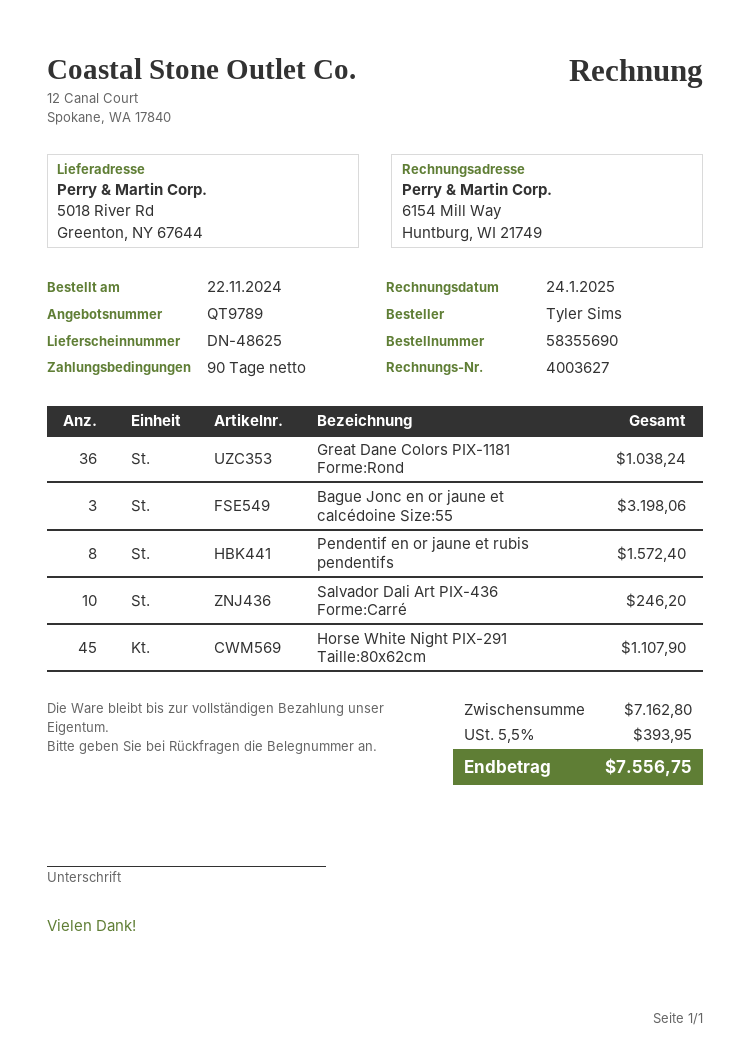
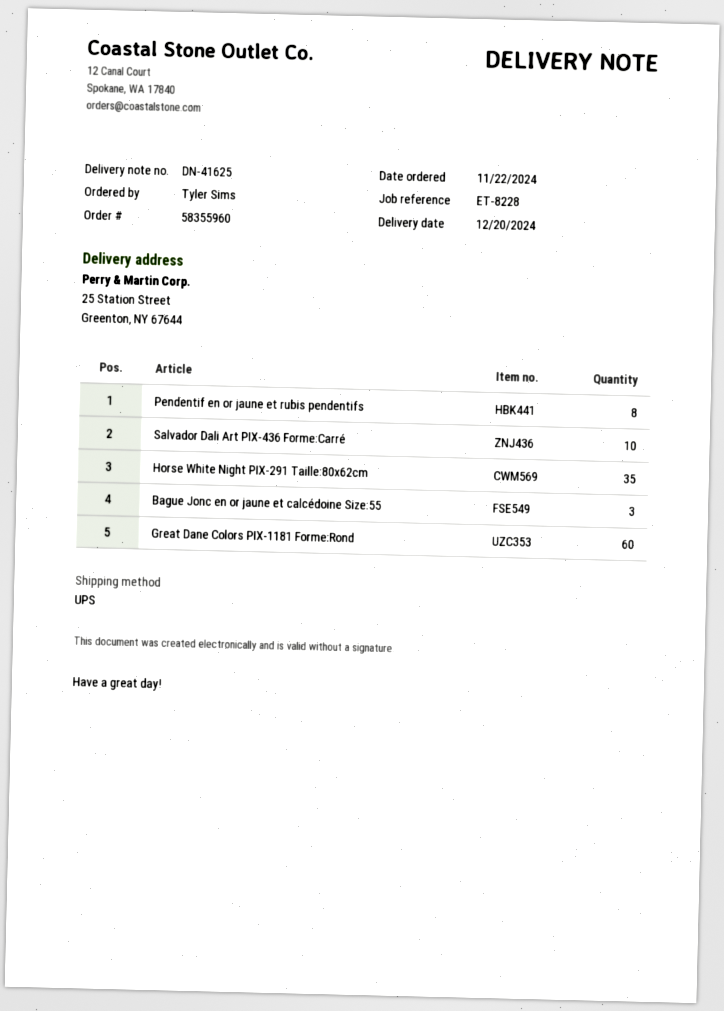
order number: 58355690 -> 58355960
delivery note number: DN-48625 -> DN-41625
ship to: 5018 River Rd, Greenton, NY 67644 -> 25 Station Street, Greenton, NY 67644
Great Dane Colors PIX-1181 Forme:Rond: 36 -> 60
Horse White Night PIX-291 Taille:80x62cm: 45 -> 35

